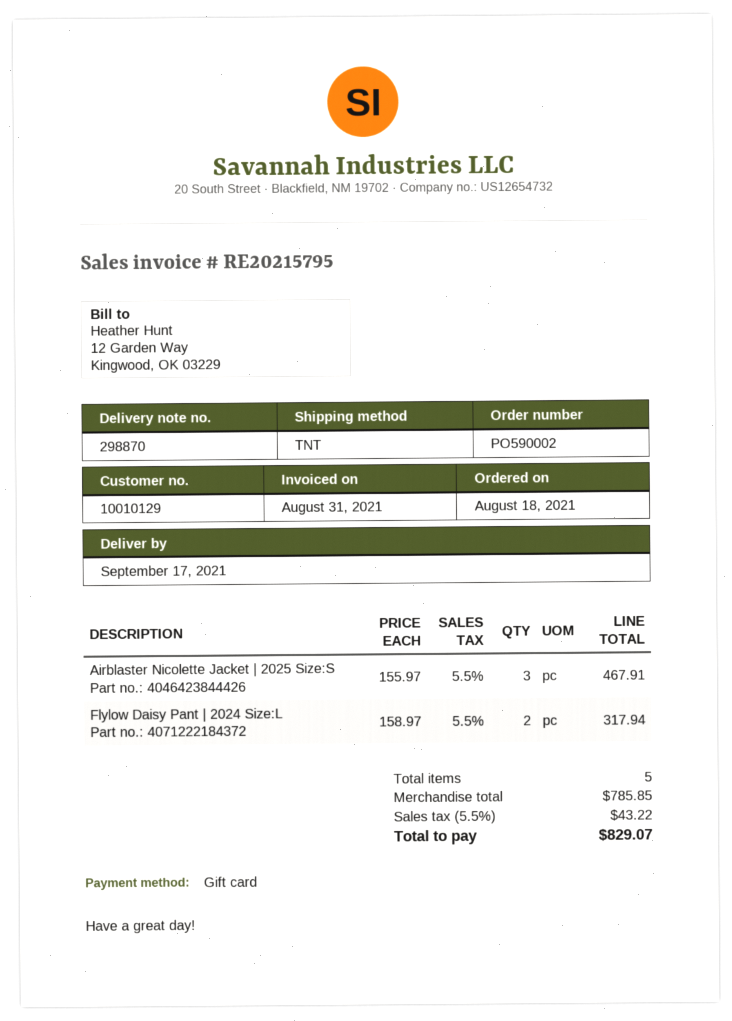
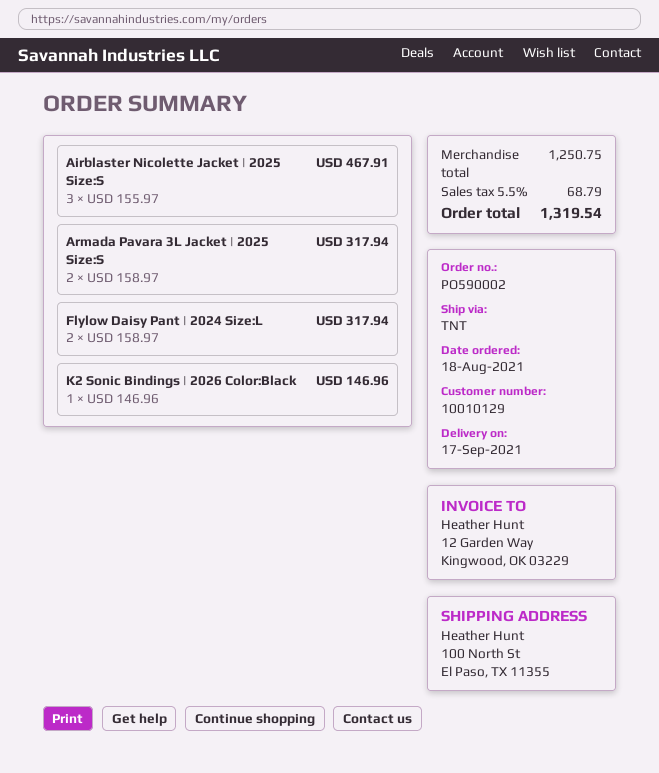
Armada Pavara 3L Jacket | 2025 Size:S: none -> 2 x 158.97 = 317.94
K2 Sonic Bindings | 2026 Color:Black: none -> 1 x 146.96 = 146.96
subtotal: 785.85 -> 1250.75
tax: 5.5% = 43.22 -> 5.5% = 68.79
total: 829.07 -> 1319.54

